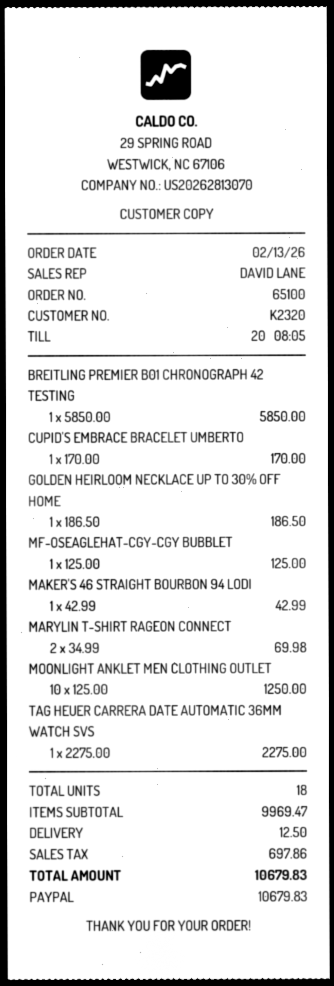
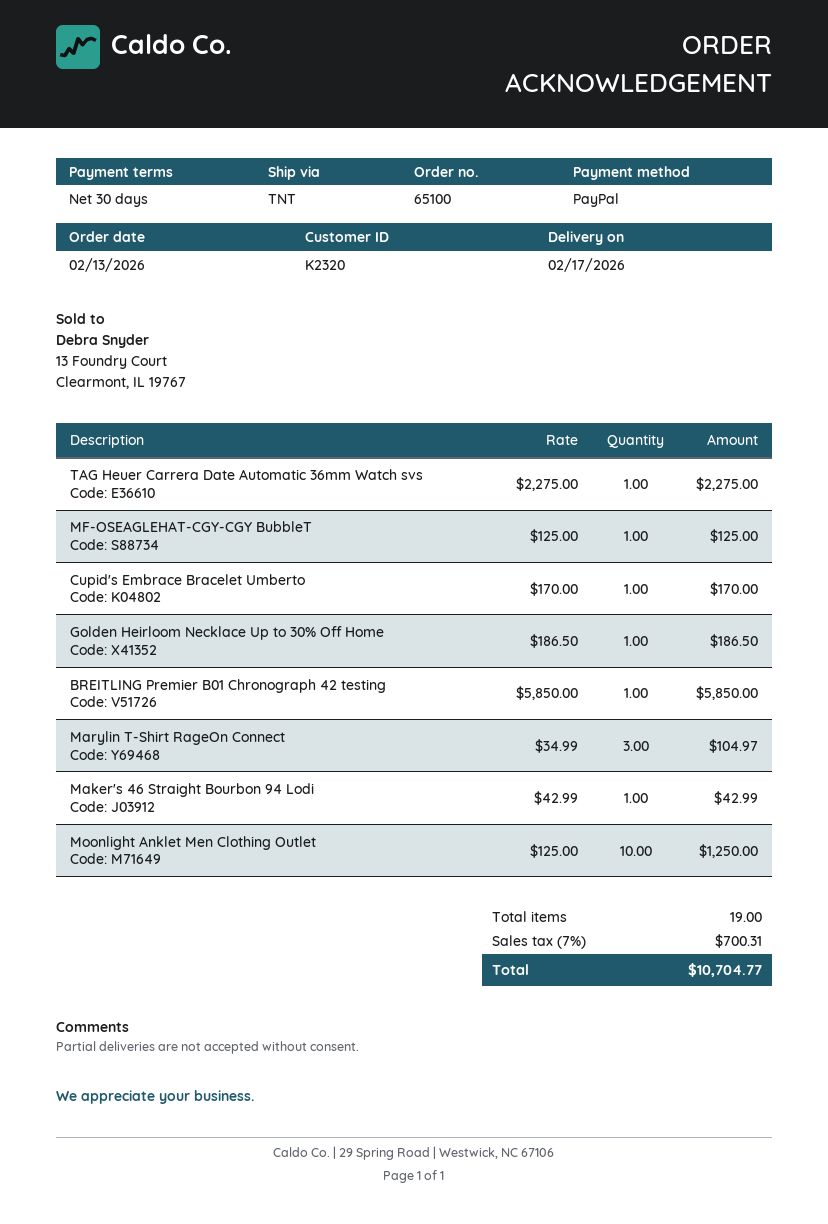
MARYLIN T-SHIRT RAGEON CONNECT: 2 x 34.99 = 69.98 -> 3 x 34.99 = 104.97
total quantity: 18 -> 19
shipping: 12.50 -> none
tax: 697.86 -> 700.31
total: 10679.83 -> 10704.77

